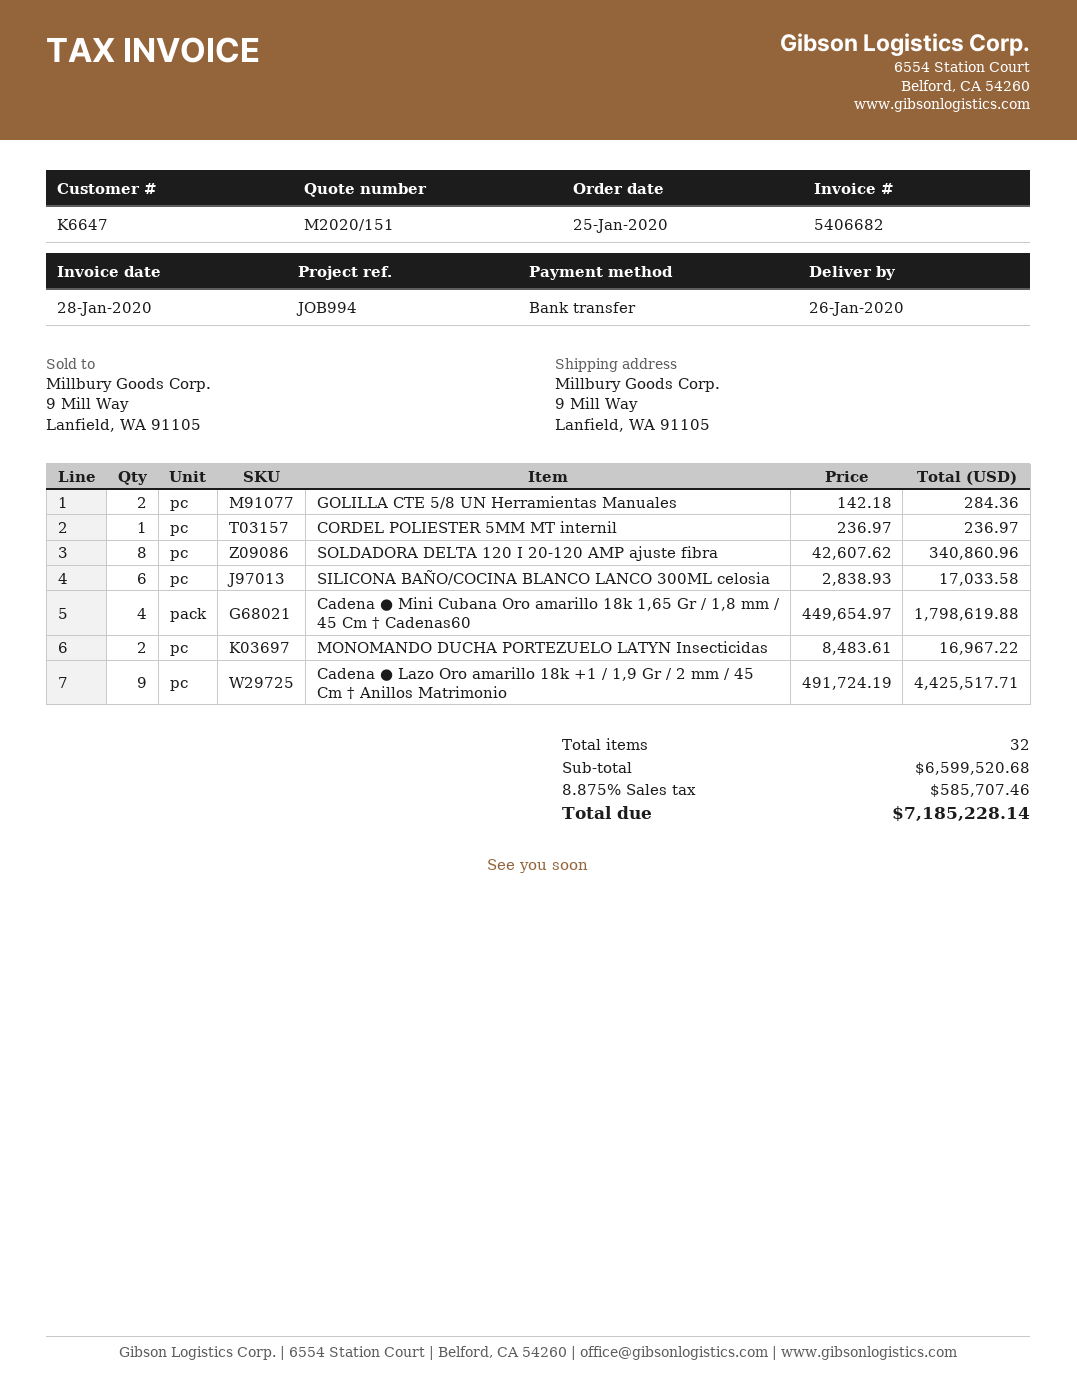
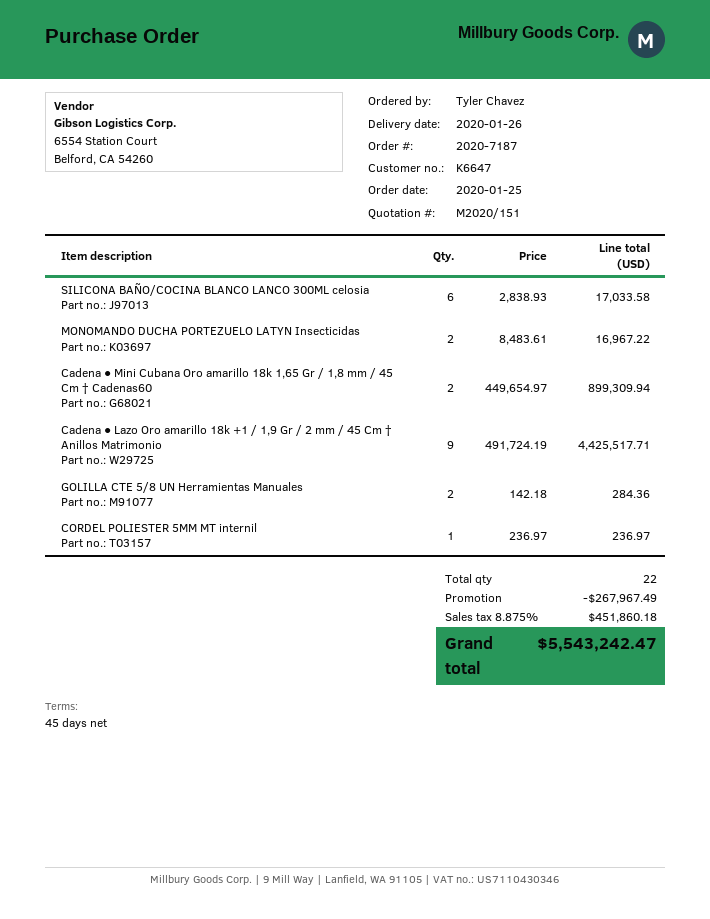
SOLDADORA DELTA 120 I 20-120 AMP ajuste fibra: 8 x 42607.62 = 340860.96 -> none
Cadena ● Mini Cubana Oro amarillo 18k 1,65 Gr / 1,8 mm / 45 Cm † Cadenas60: 4 x 449654.97 = 1798619.88 -> 2 x 449654.97 = 899309.94
total quantity: 32 -> 22
discount: none -> 267967.49
tax: 8.875% = 585707.46 -> 8.875% = 451860.18
total: 7185228.14 -> 5543242.47

